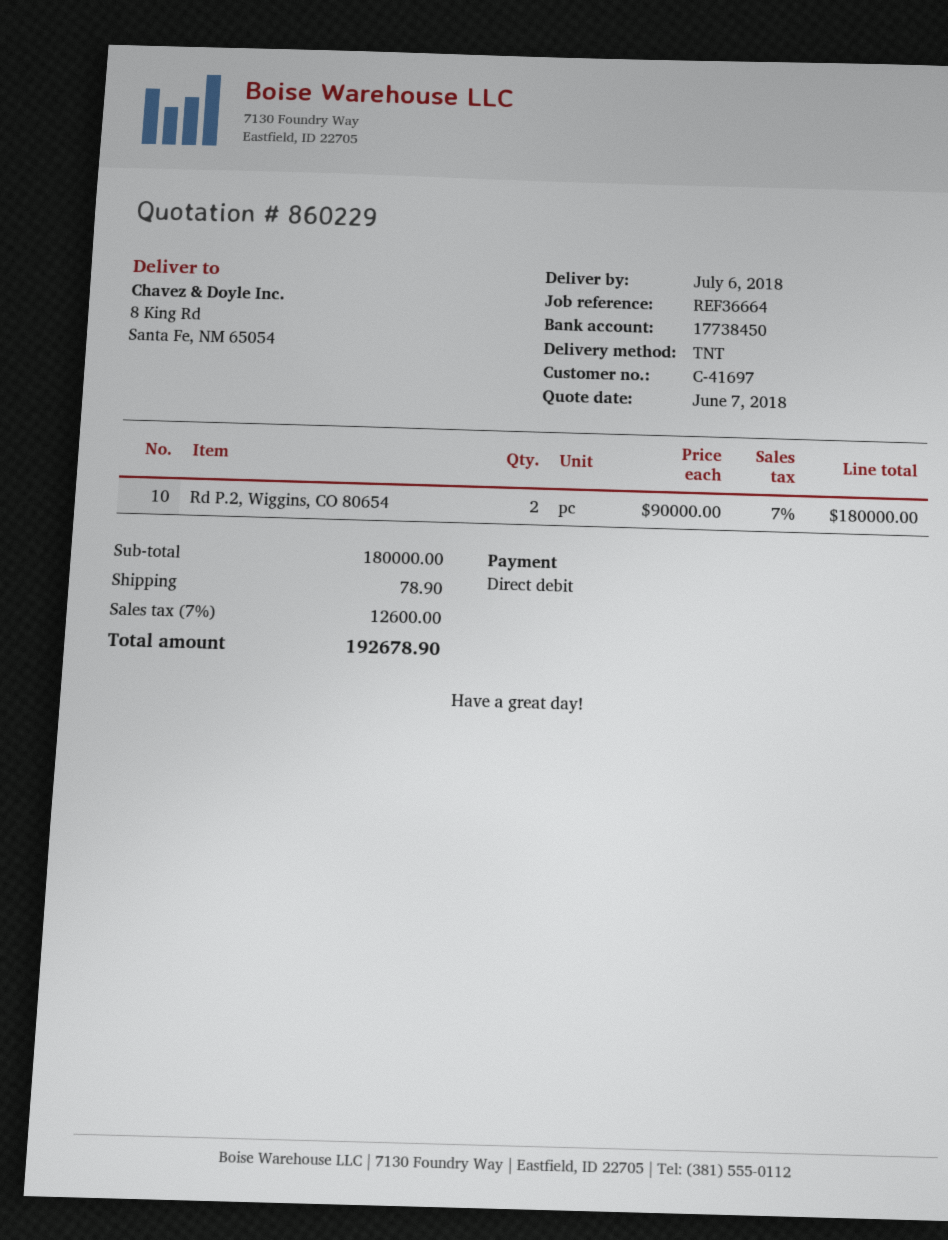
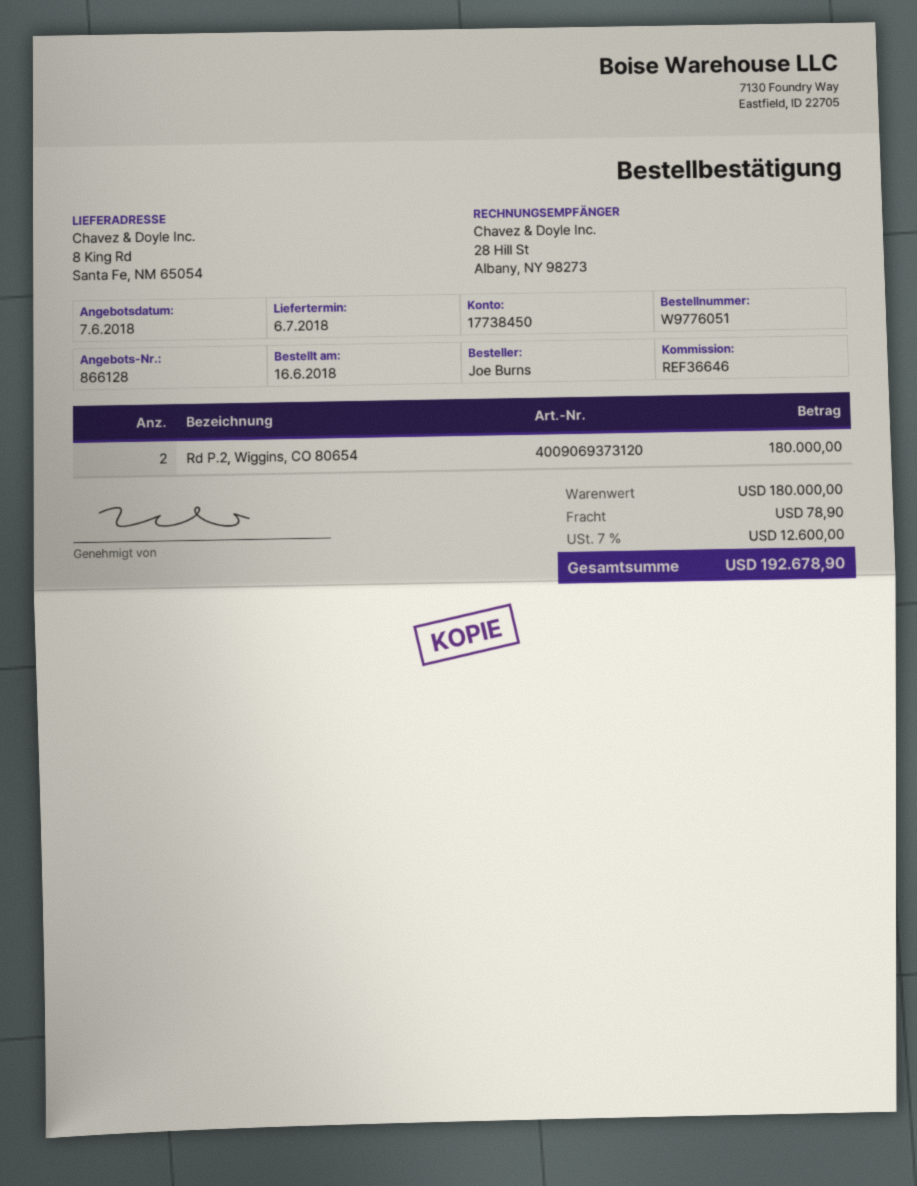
quote number: 860229 -> 866128
reference: REF36664 -> REF36646

